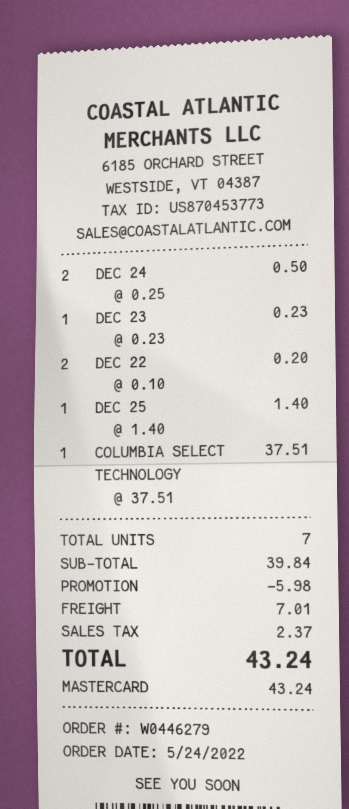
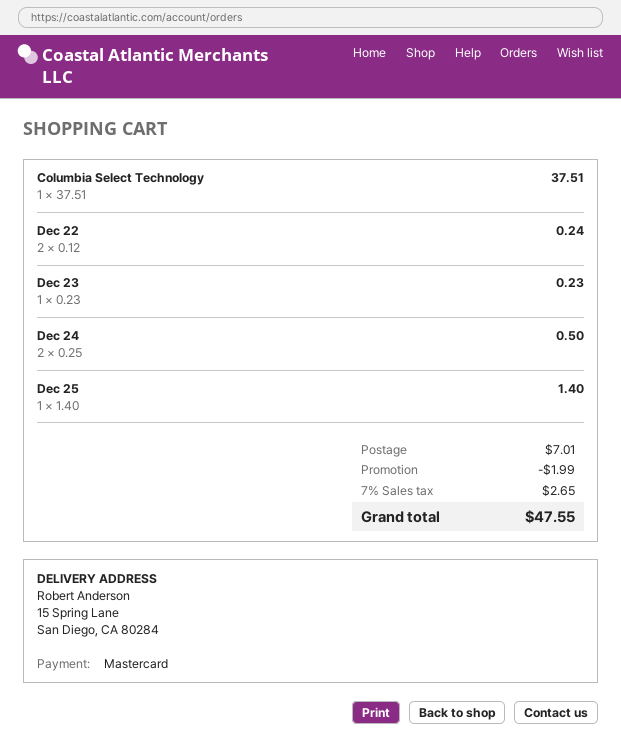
DEC 22: 2 x 0.10 = 0.20 -> 2 x 0.12 = 0.24
discount: 5.98 -> 1.99
tax: 2.37 -> 2.65
total: 43.24 -> 47.55

